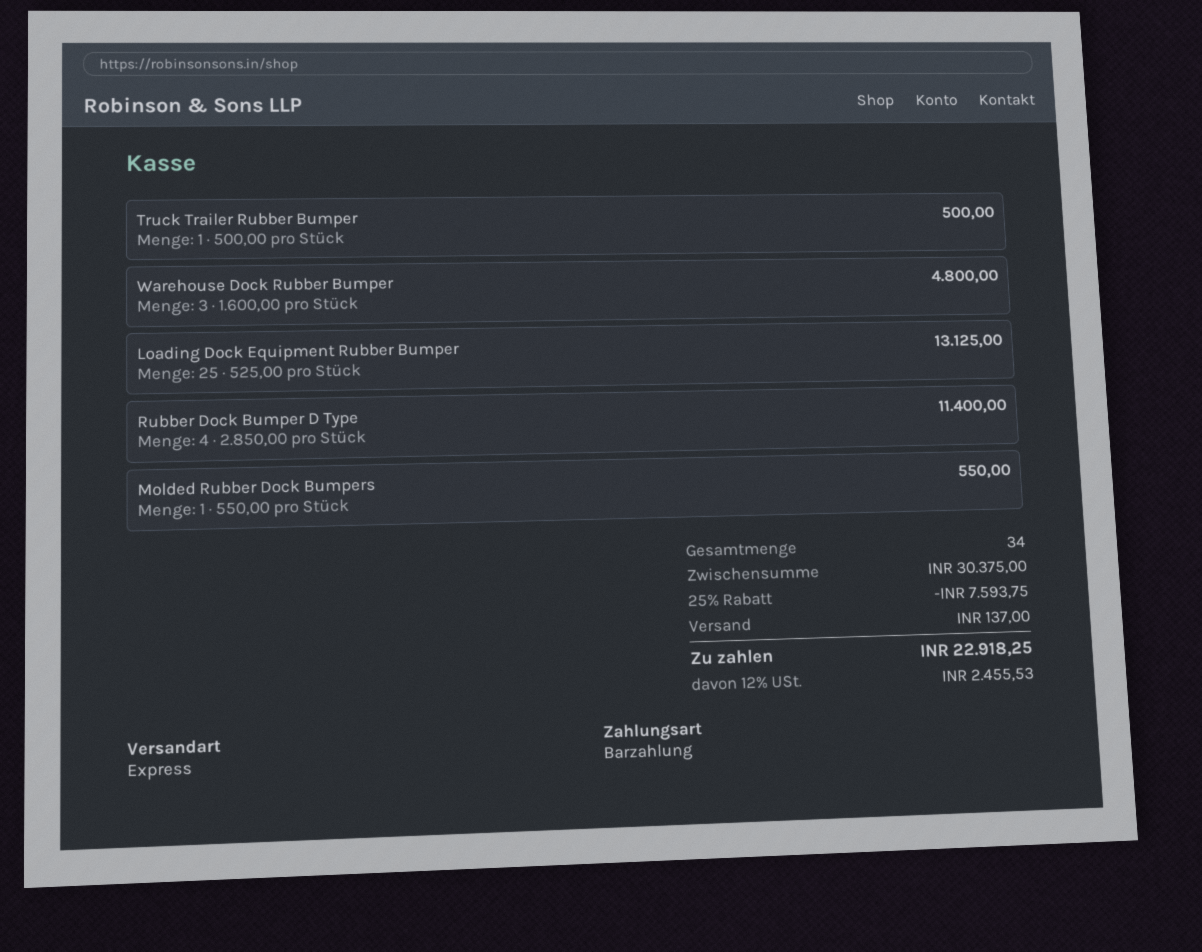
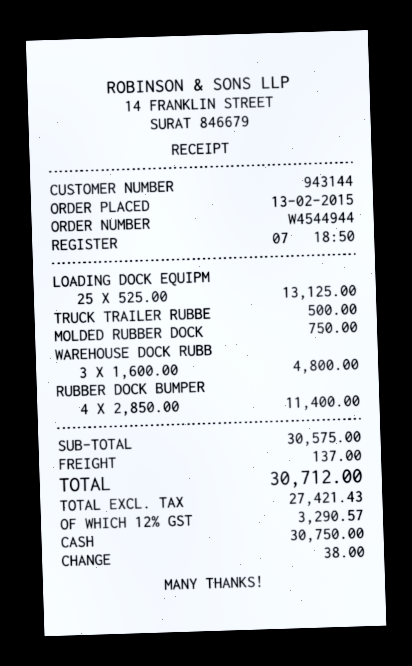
Molded Rubber Dock Bumpers: 1 x 550.00 = 550.00 -> 1 x 750.00 = 750.00
subtotal: 30375.00 -> 30575.00
discount: 25% = 7593.75 -> none
tax: 12% = 2455.53 -> 12% = 3290.57
total: 22918.25 -> 30712.00

